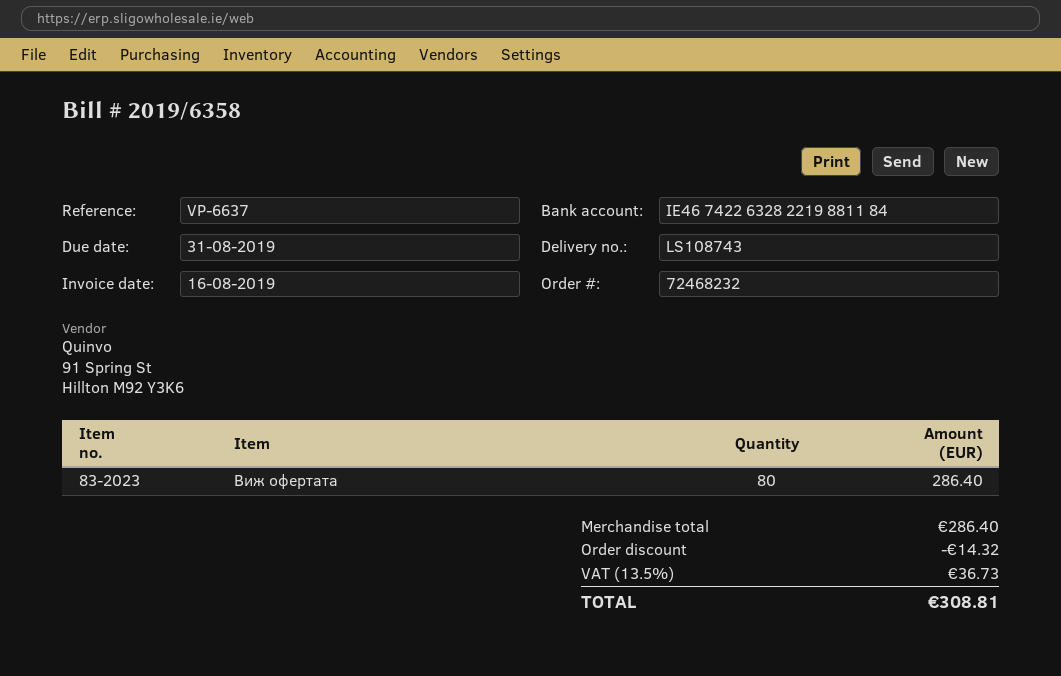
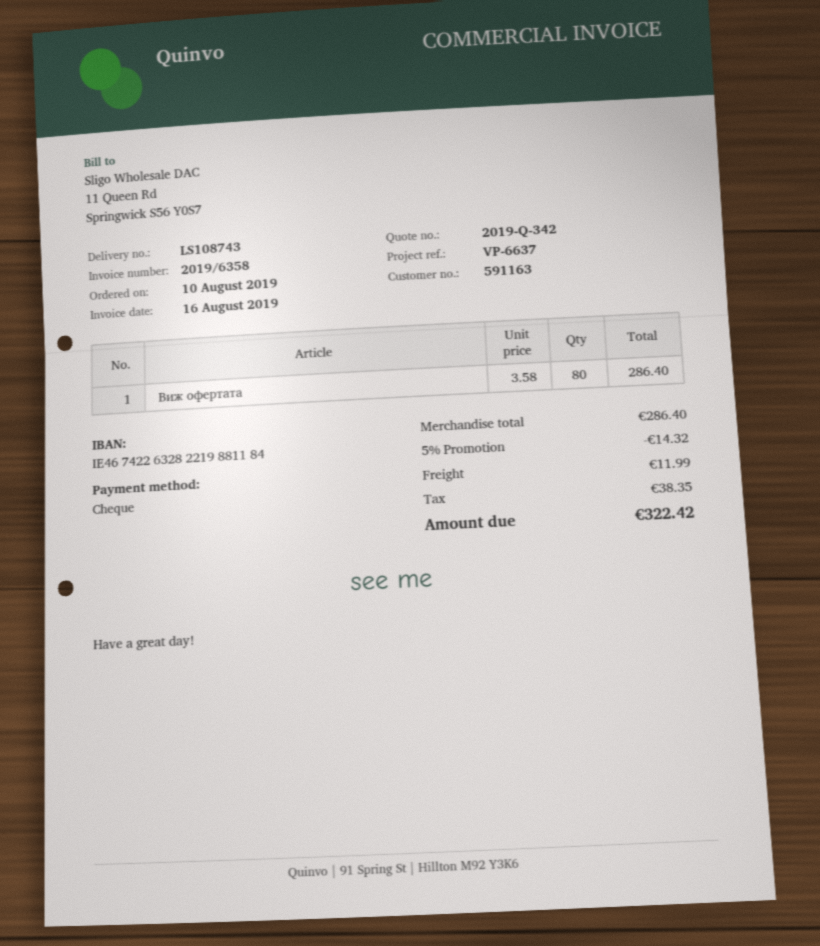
shipping: none -> 11.99
tax: 36.73 -> 38.35
total: 308.81 -> 322.42

